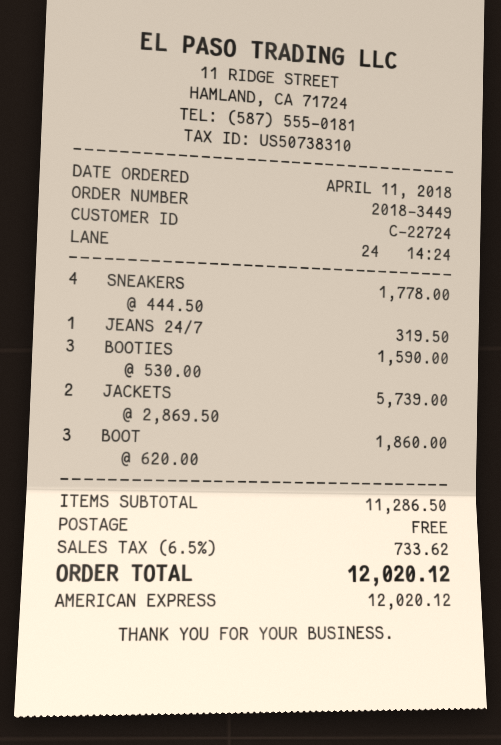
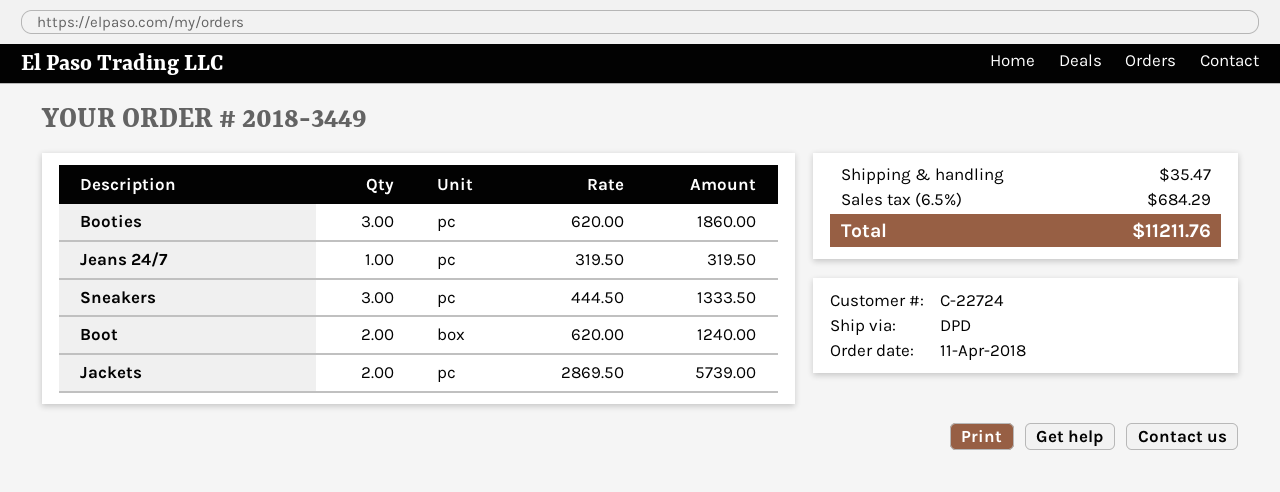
SNEAKERS: 4 x 444.50 = 1778.00 -> 3 x 444.50 = 1333.50
BOOTIES: 3 x 530.00 = 1590.00 -> 3 x 620.00 = 1860.00
BOOT: 3 x 620.00 = 1860.00 -> 2 x 620.00 = 1240.00
shipping: 0.00 -> 35.47
tax: 6.5% = 733.62 -> 6.5% = 684.29
total: 12020.12 -> 11211.76

